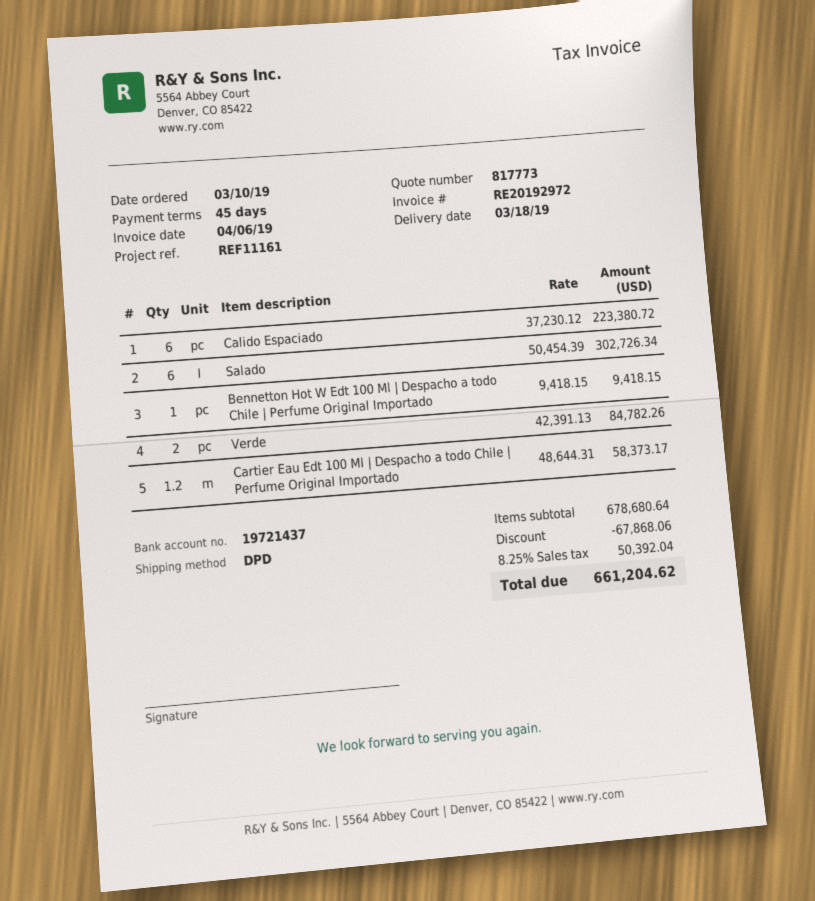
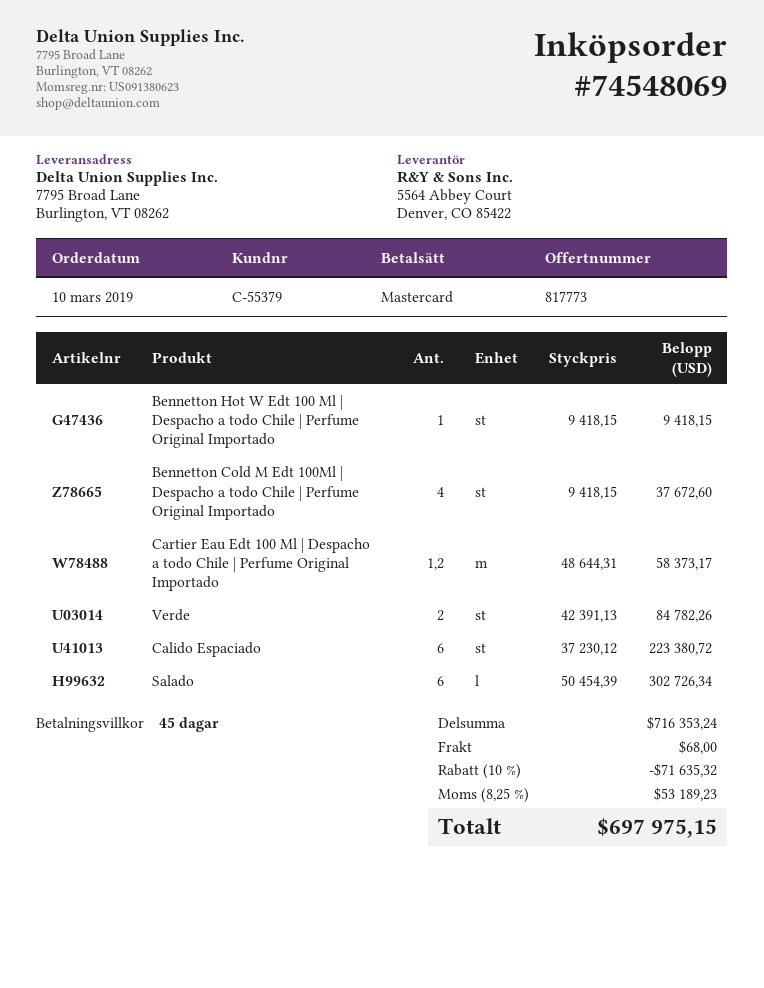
Bennetton Cold M Edt 100Ml | Despacho a todo Chile | Perfume Original Importado: none -> 4 x 9418.15 = 37672.60
subtotal: 678680.64 -> 716353.24
discount: 67868.06 -> 71635.32
shipping: none -> 68.00
tax: 8.25% = 50392.04 -> 8.25% = 53189.23
total: 661204.62 -> 697975.15

